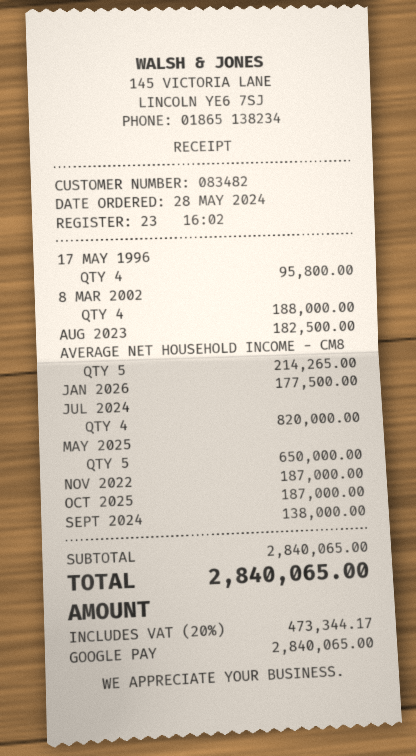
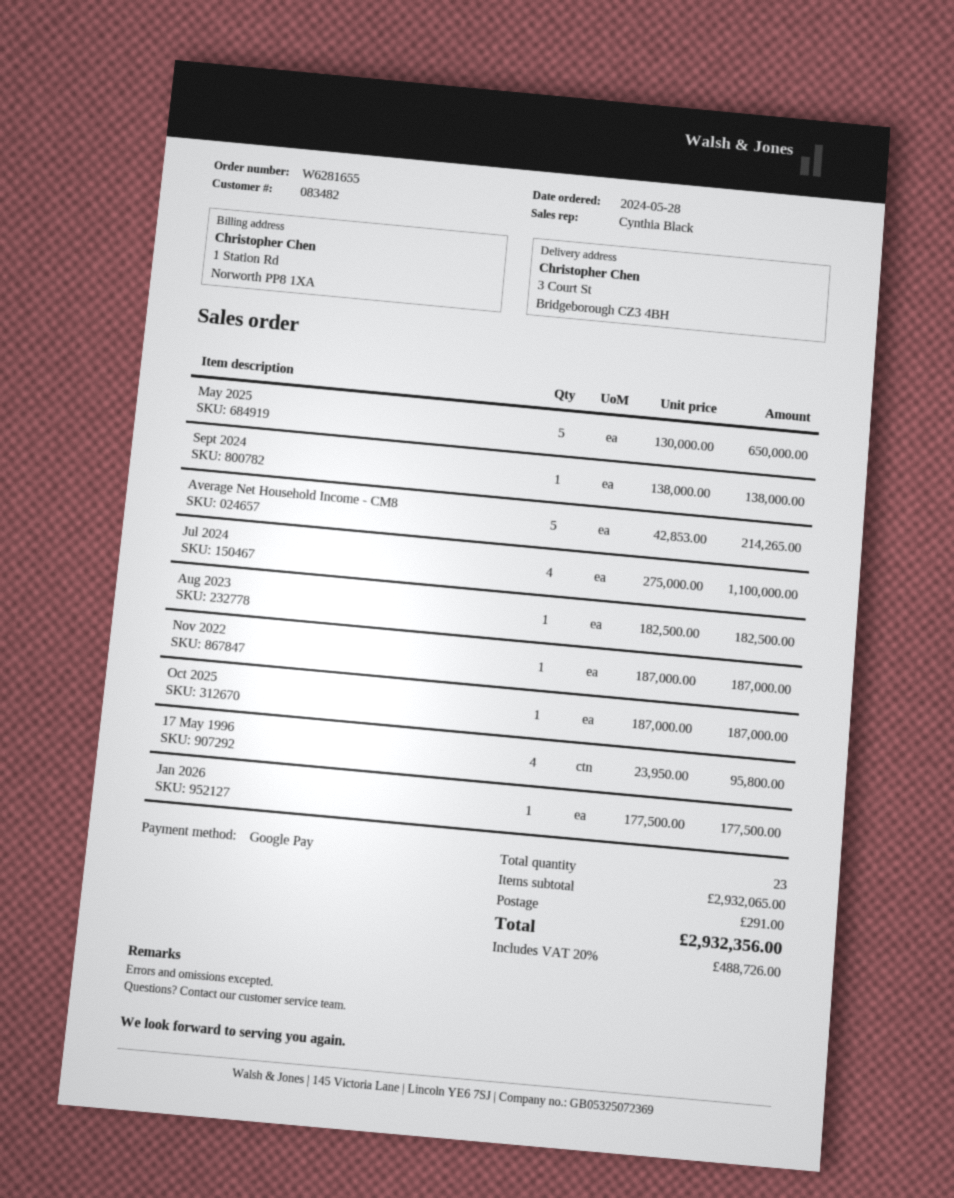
8 MAR 2002: 4 for 188000.00 -> none
JUL 2024: 4 for 820000.00 -> 4 for 1100000.00
subtotal: 2840065.00 -> 2932065.00
shipping: none -> 291.00
tax: 20% = 473344.17 -> 20% = 488726.00
total: 2840065.00 -> 2932356.00

